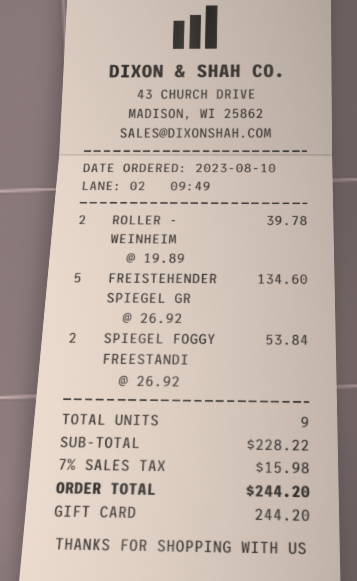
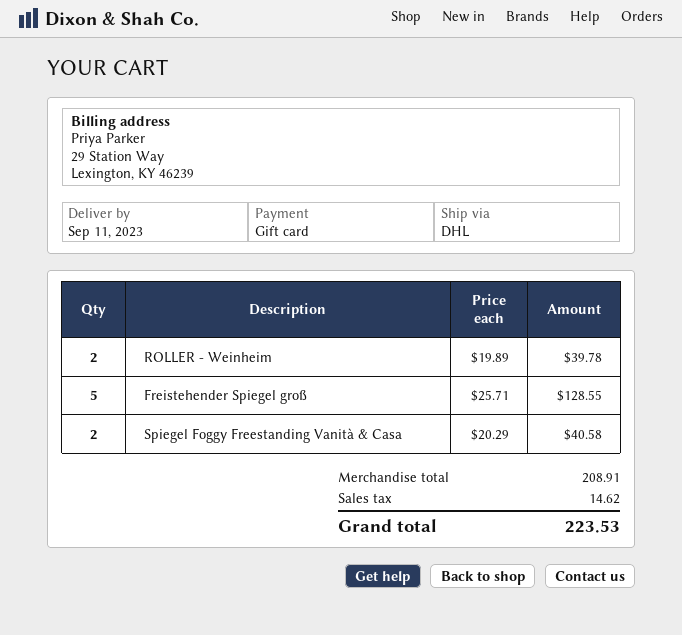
FREISTEHENDER SPIEGEL GR: 5 x 26.92 = 134.60 -> 5 x 25.71 = 128.55
SPIEGEL FOGGY FREESTANDI: 2 x 26.92 = 53.84 -> 2 x 20.29 = 40.58
subtotal: 228.22 -> 208.91
tax: 15.98 -> 14.62
total: 244.20 -> 223.53

